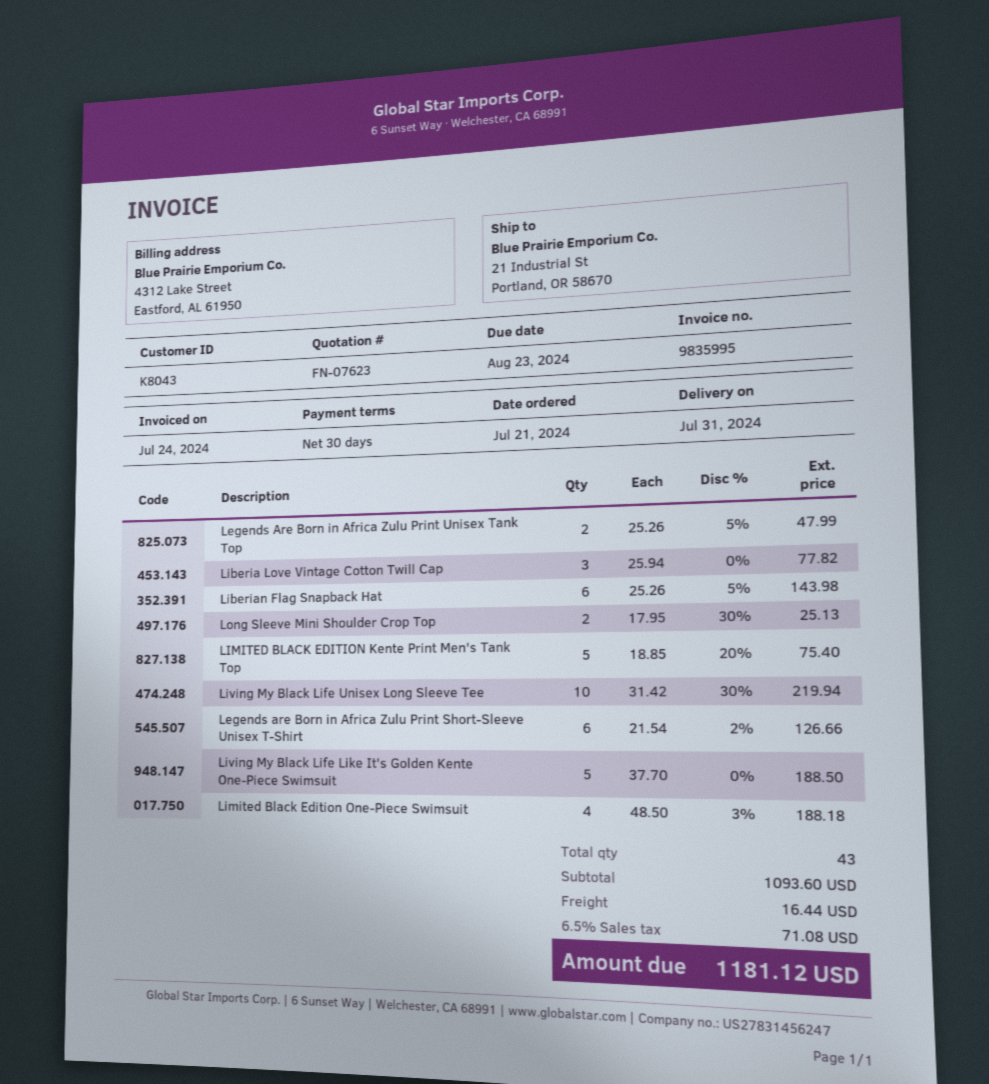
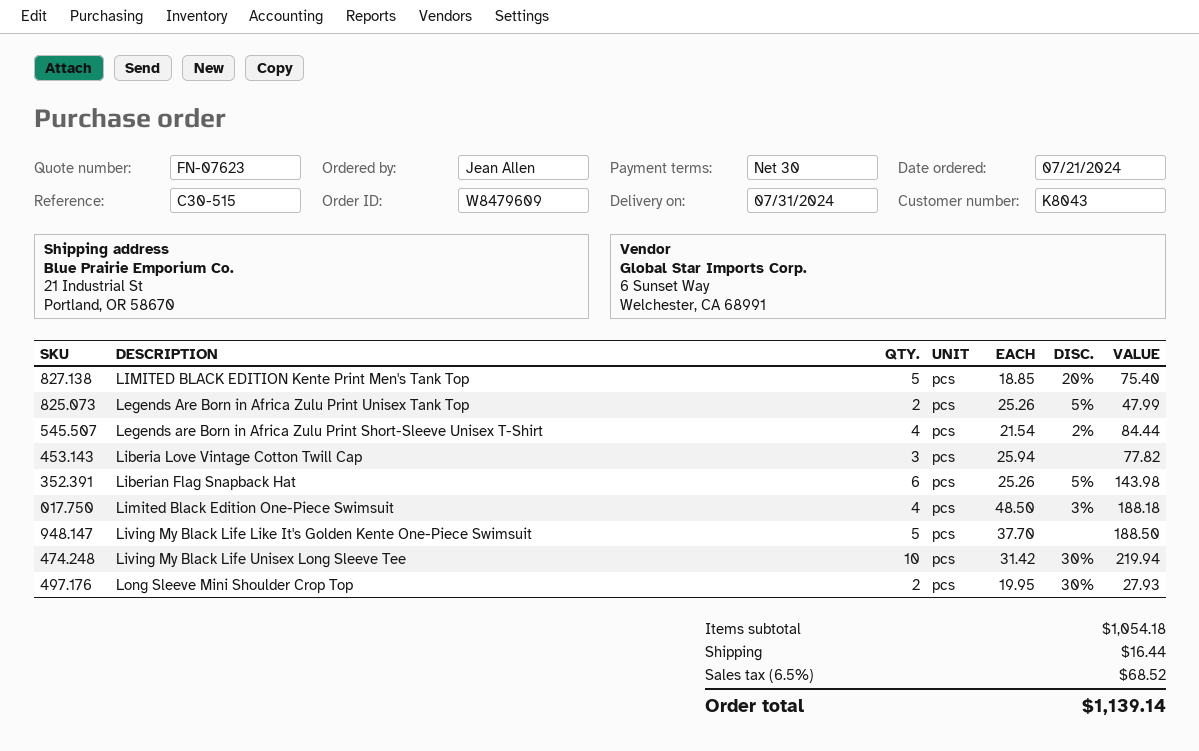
Long Sleeve Mini Shoulder Crop Top: 2 x 17.95 - 30% = 25.13 -> 2 x 19.95 - 30% = 27.93
Legends are Born in Africa Zulu Print Short-Sleeve Unisex T-Shirt: 6 x 21.54 - 2% = 126.66 -> 4 x 21.54 - 2% = 84.44
subtotal: 1093.60 -> 1054.18
tax: 6.5% = 71.08 -> 6.5% = 68.52
total: 1181.12 -> 1139.14

